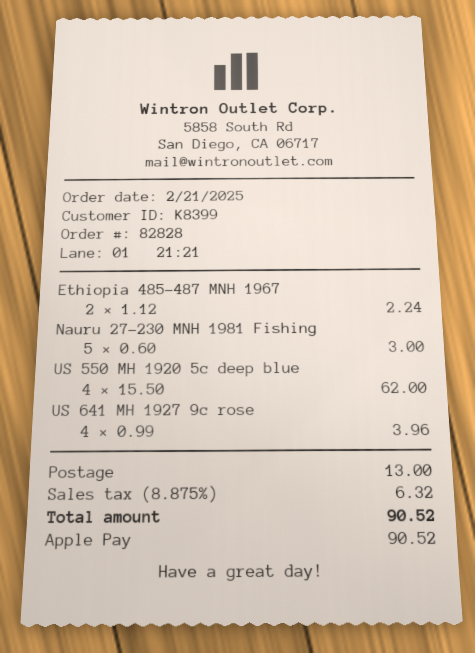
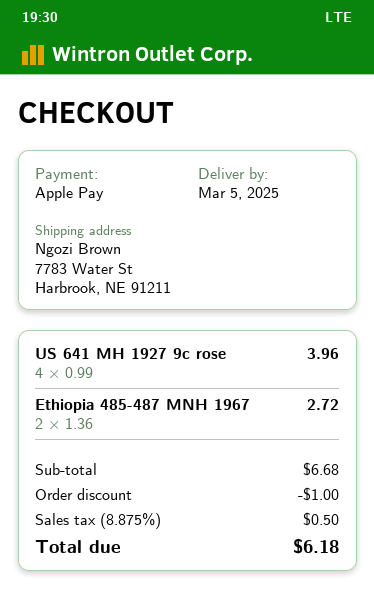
Ethiopia 485-487 MNH 1967: 2 x 1.12 = 2.24 -> 2 x 1.36 = 2.72
Nauru 27-230 MNH 1981 Fishing: 5 x 0.60 = 3.00 -> none
US 550 MH 1920 5c deep blue: 4 x 15.50 = 62.00 -> none
discount: none -> 1.00
shipping: 13.00 -> none
tax: 8.875% = 6.32 -> 8.875% = 0.50
total: 90.52 -> 6.18

